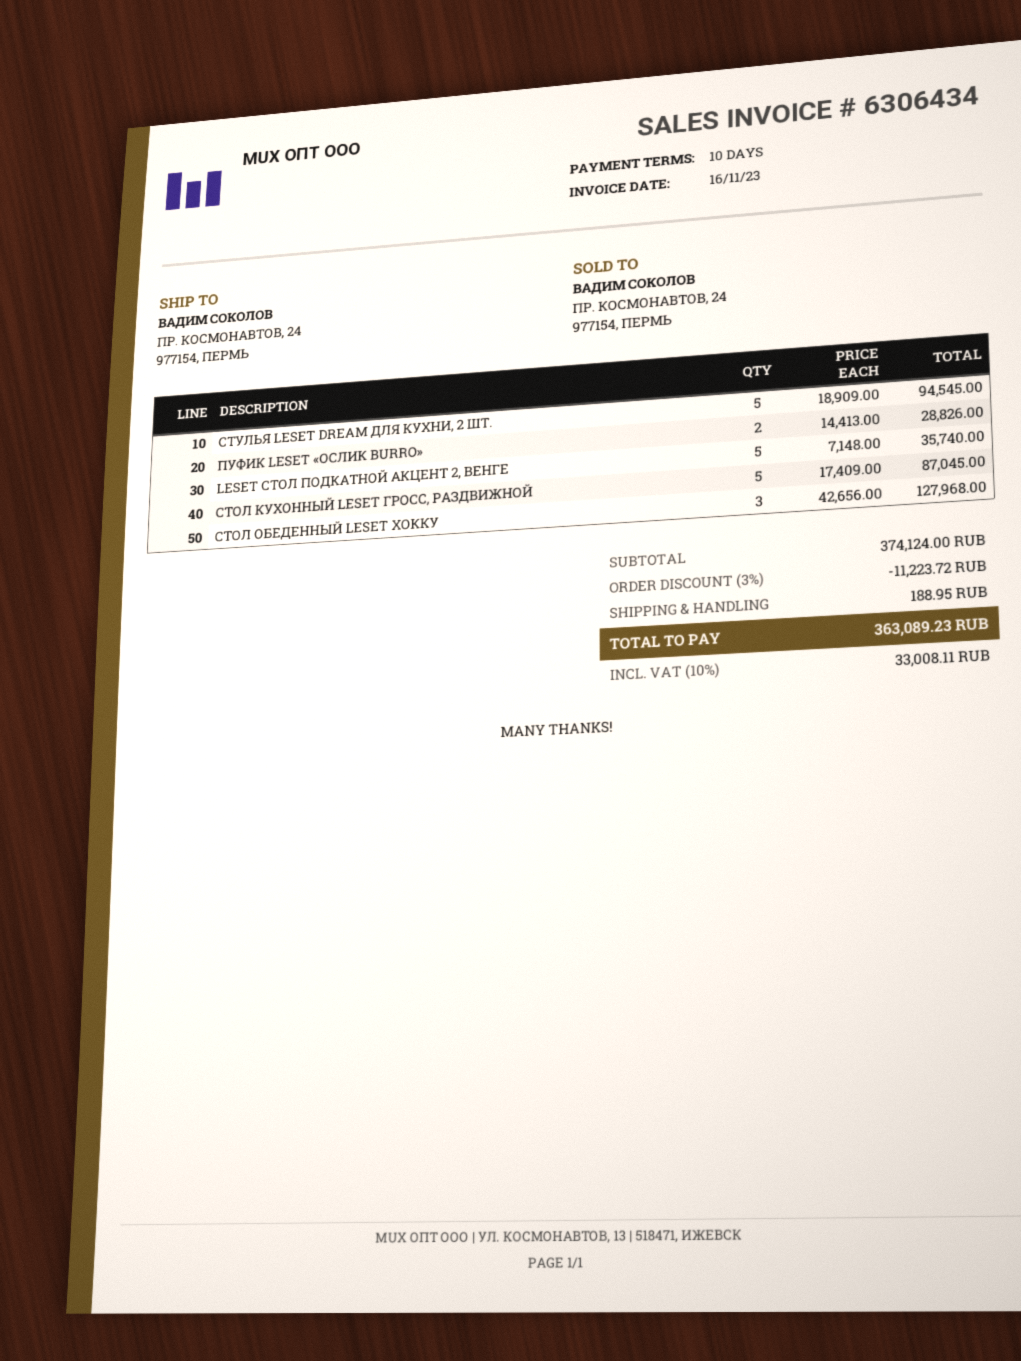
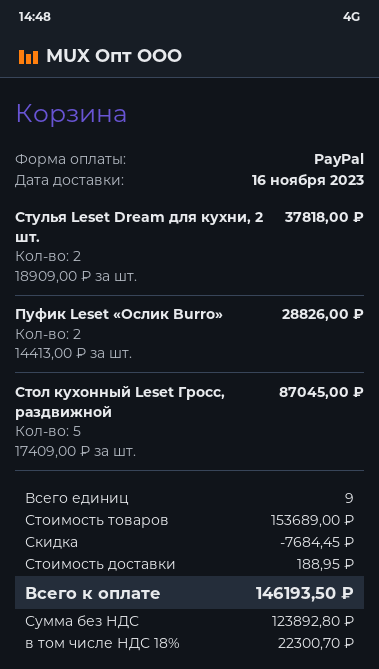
СТУЛЬЯ LESET DREAM ДЛЯ КУХНИ, 2 ШТ.: 5 x 18909.00 = 94545.00 -> 2 x 18909.00 = 37818.00
LESET СТОЛ ПОДКАТНОЙ АКЦЕНТ 2, ВЕНГЕ: 5 x 7148.00 = 35740.00 -> none
СТОЛ ОБЕДЕННЫЙ LESET ХОККУ: 3 x 42656.00 = 127968.00 -> none
subtotal: 374124.00 -> 153689.00
discount: 11223.72 -> 7684.45
tax: 10% = 33008.11 -> 18% = 22300.70
total: 363089.23 -> 146193.50

